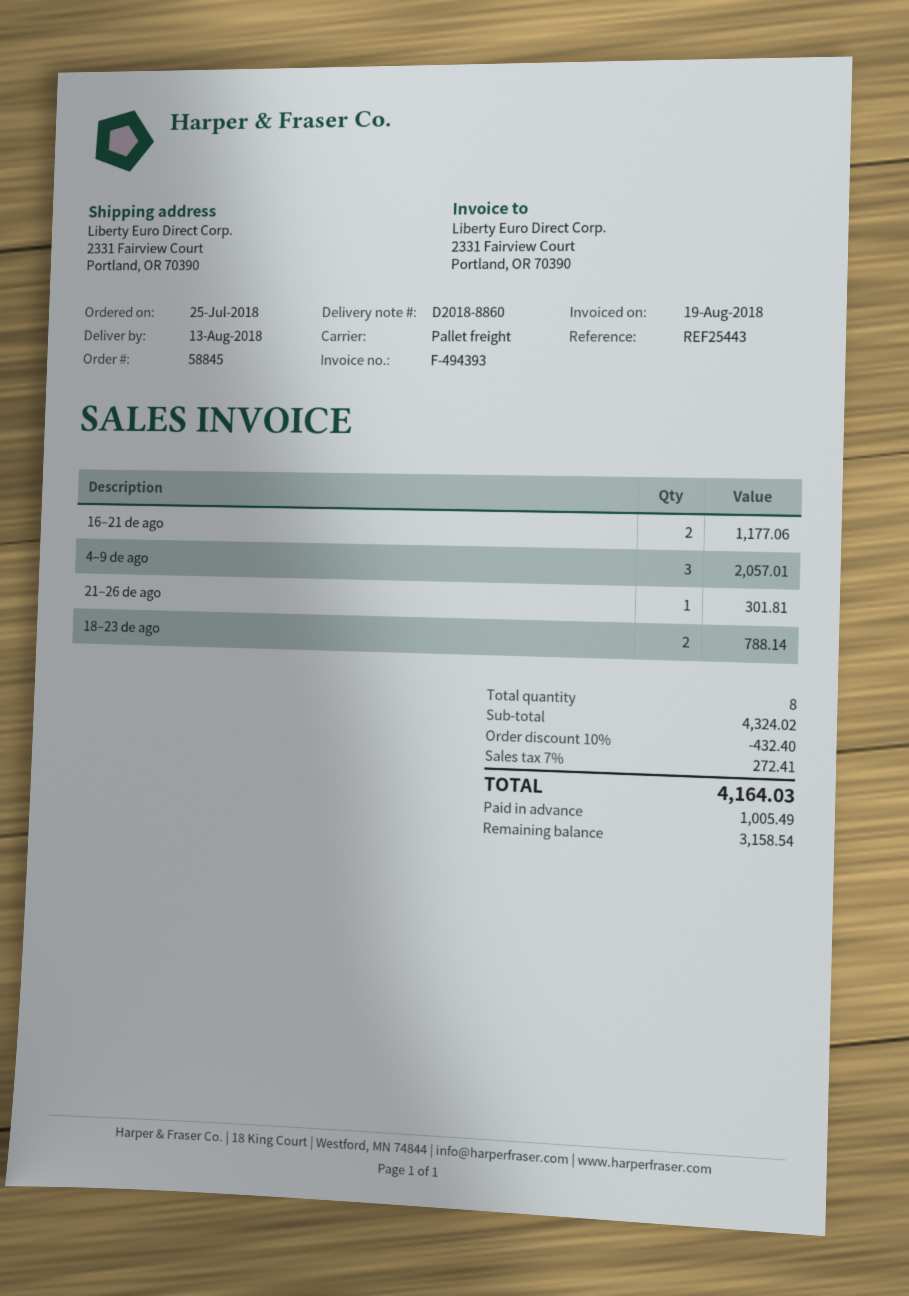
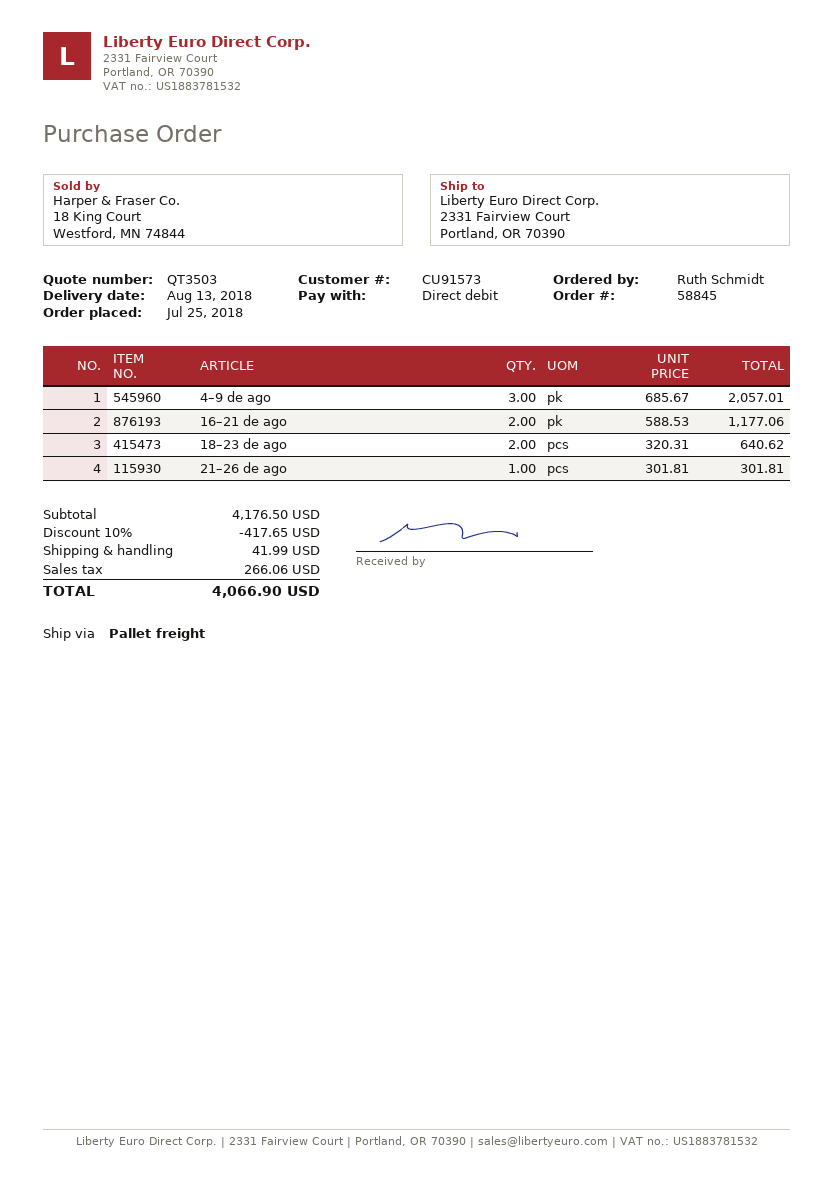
18–23 de ago: 2 for 788.14 -> 2 for 640.62
subtotal: 4324.02 -> 4176.50
discount: 10% = 432.40 -> 10% = 417.65
shipping: none -> 41.99
tax: 272.41 -> 266.06
total: 4164.03 -> 4066.90

